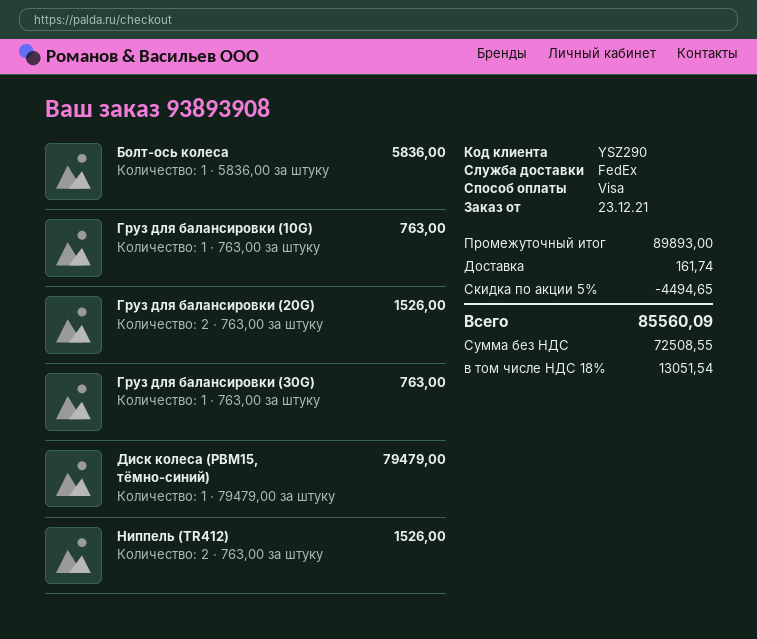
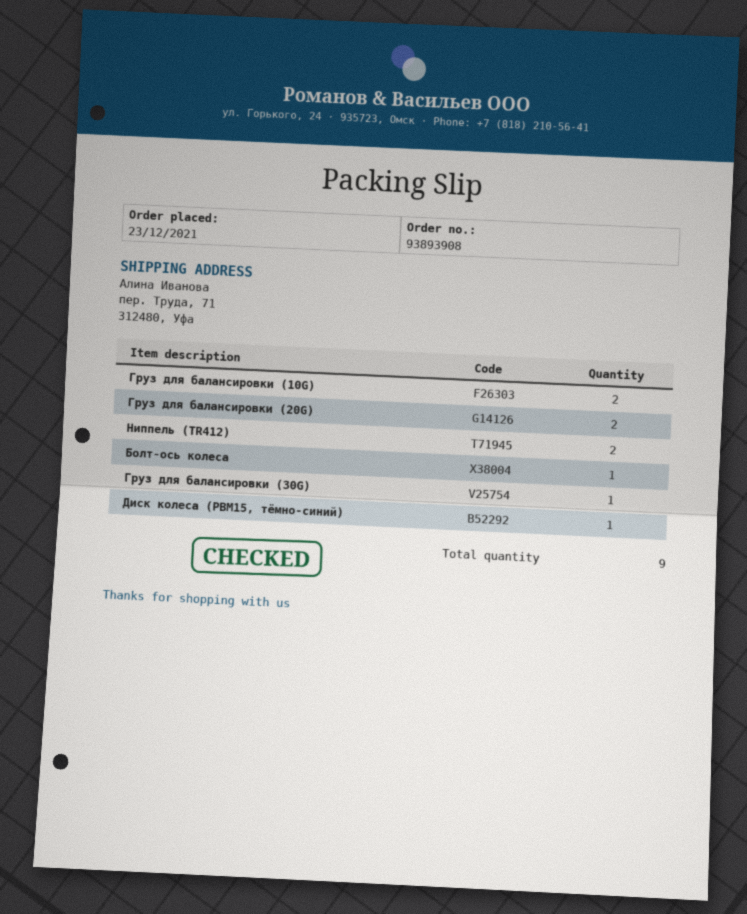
Груз для балансировки (10G): 1 -> 2

